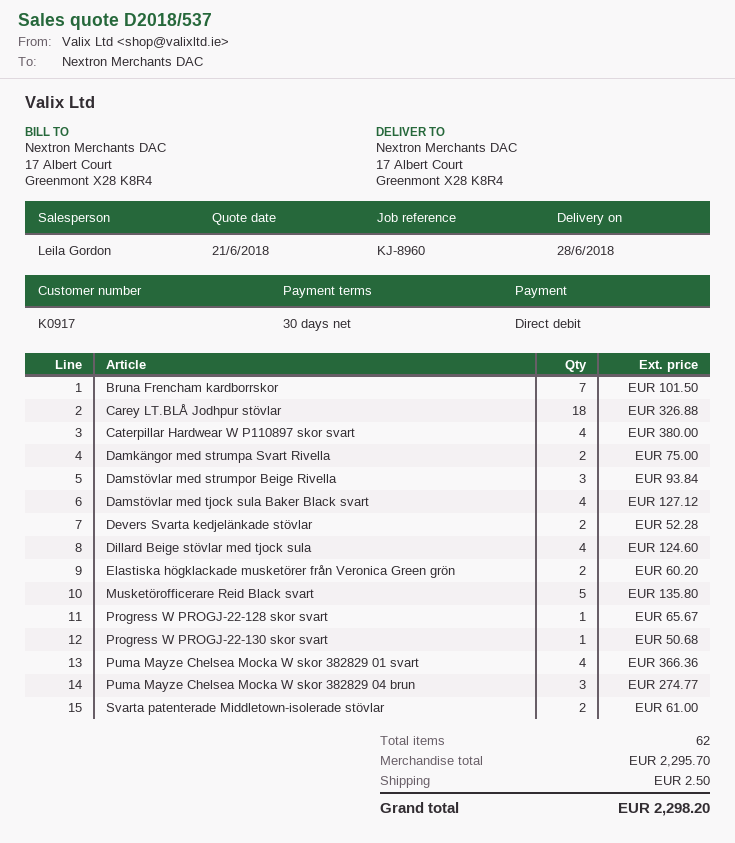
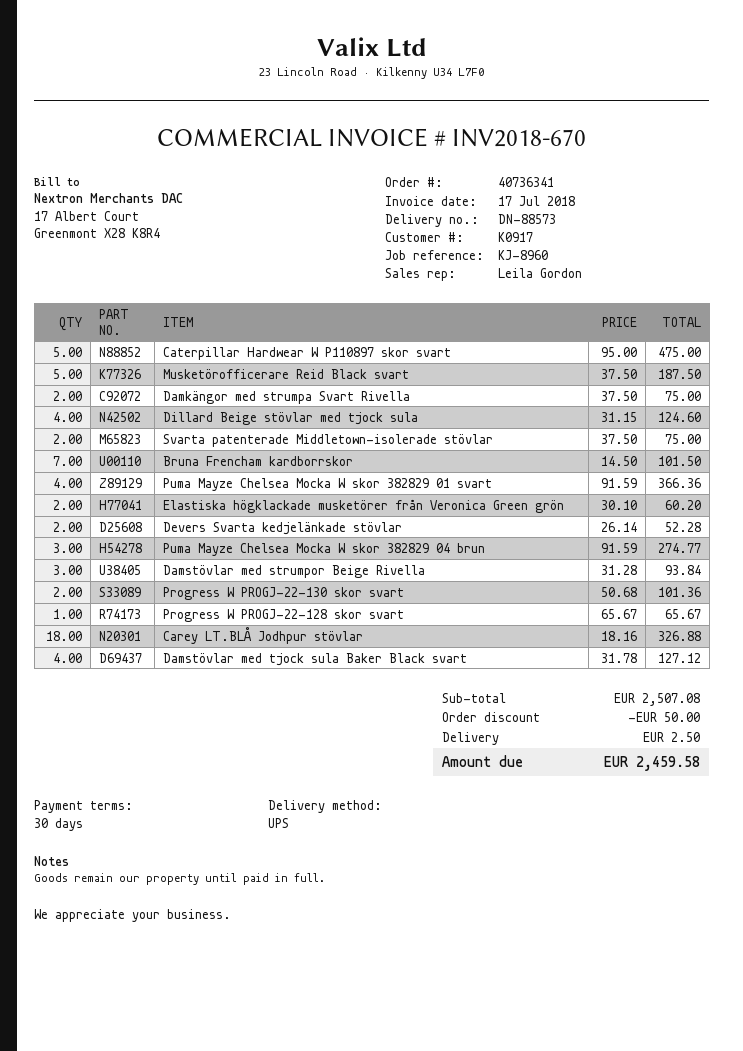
Caterpillar Hardwear W P110897 skor svart: 4 for 380.00 -> 5 for 475.00
Musketörofficerare Reid Black svart: 5 for 135.80 -> 5 for 187.50
Progress W PROGJ-22-130 skor svart: 1 for 50.68 -> 2 for 101.36
Svarta patenterade Middletown-isolerade stövlar: 2 for 61.00 -> 2 for 75.00
subtotal: 2295.70 -> 2507.08
discount: none -> 50.00
total: 2298.20 -> 2459.58

